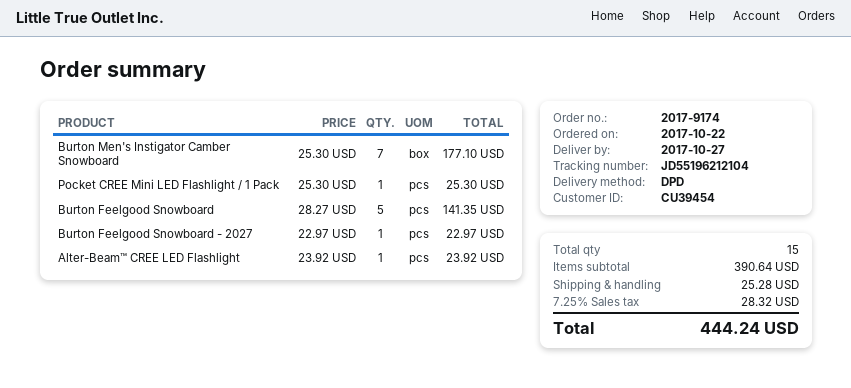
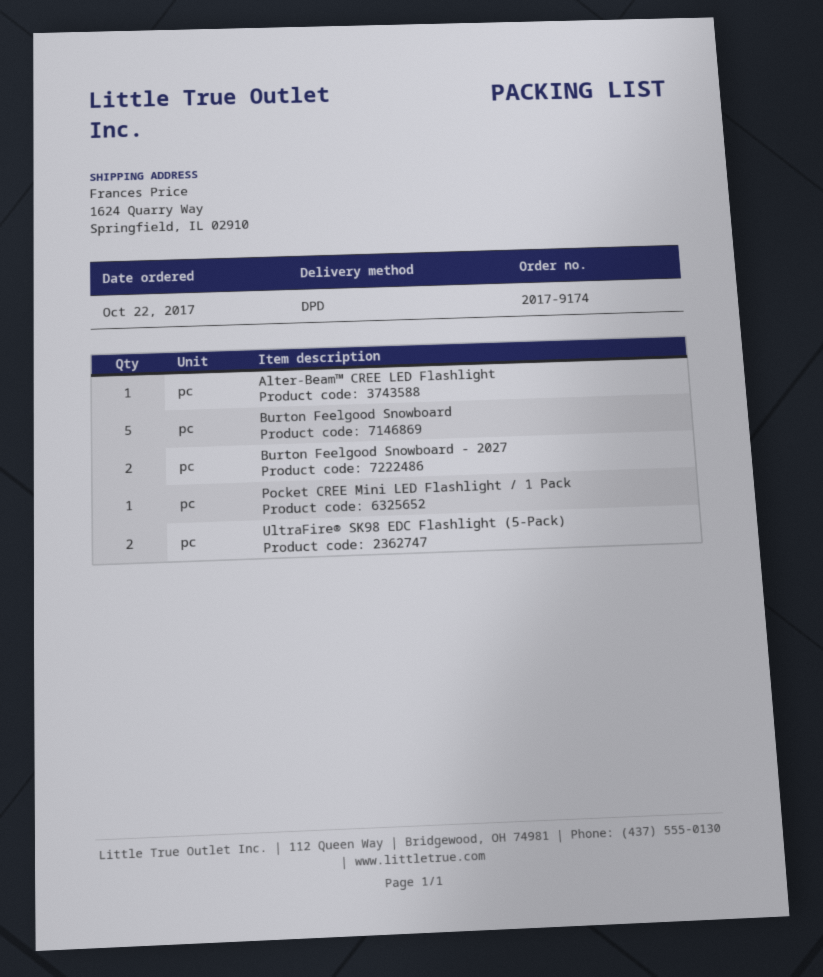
Burton Men's Instigator Camber Snowboard: 7 -> none
Burton Feelgood Snowboard - 2027: 1 -> 2
UltraFire® SK98 EDC Flashlight (5-Pack): none -> 2

